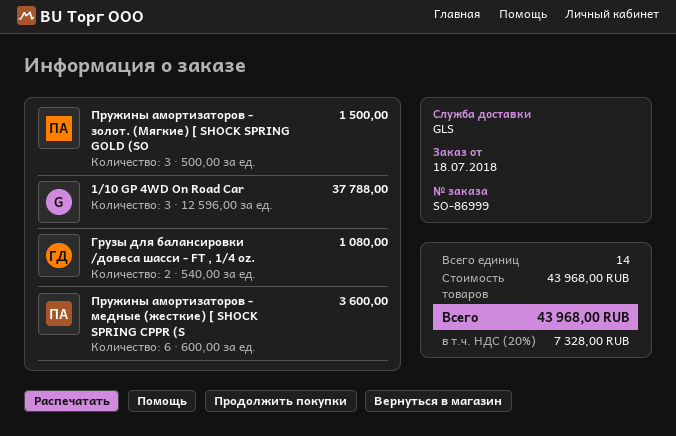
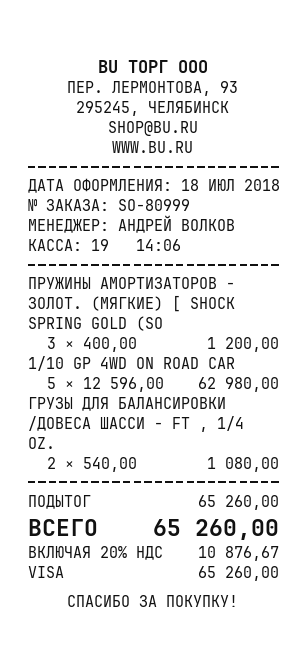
order number: SO-86999 -> SO-80999
Пружины амортизаторов - золот. (Мягкие) [ SHOCK SPRING GOLD (SO: 3 x 500.00 = 1500.00 -> 3 x 400.00 = 1200.00
1/10 GP 4WD On Road Car: 3 x 12596.00 = 37788.00 -> 5 x 12596.00 = 62980.00
Пружины амортизаторов - медные (жесткие) [ SHOCK SPRING CPPR (S: 6 x 600.00 = 3600.00 -> none
subtotal: 43968.00 -> 65260.00
tax: 20% = 7328.00 -> 20% = 10876.67
total: 43968.00 -> 65260.00

